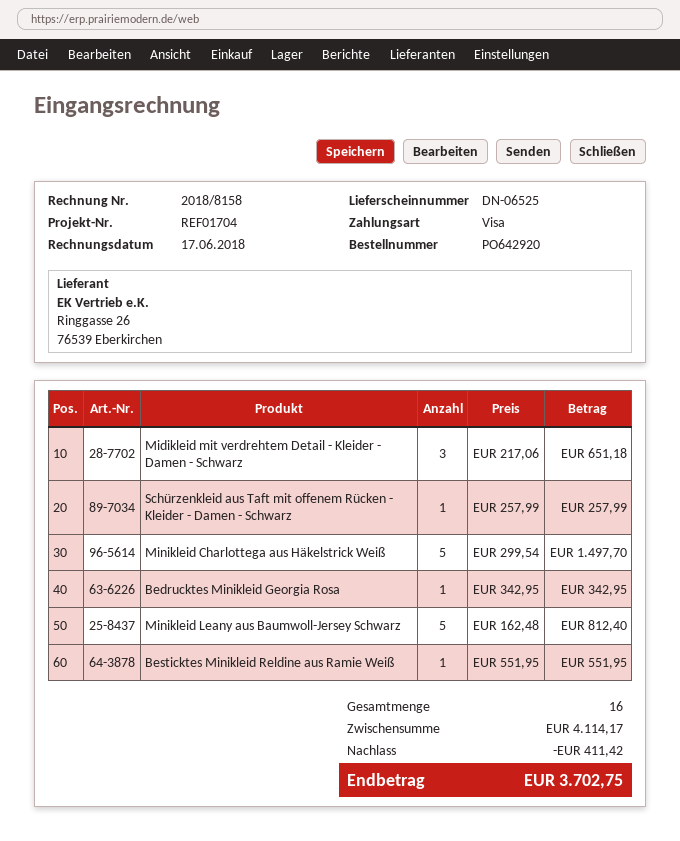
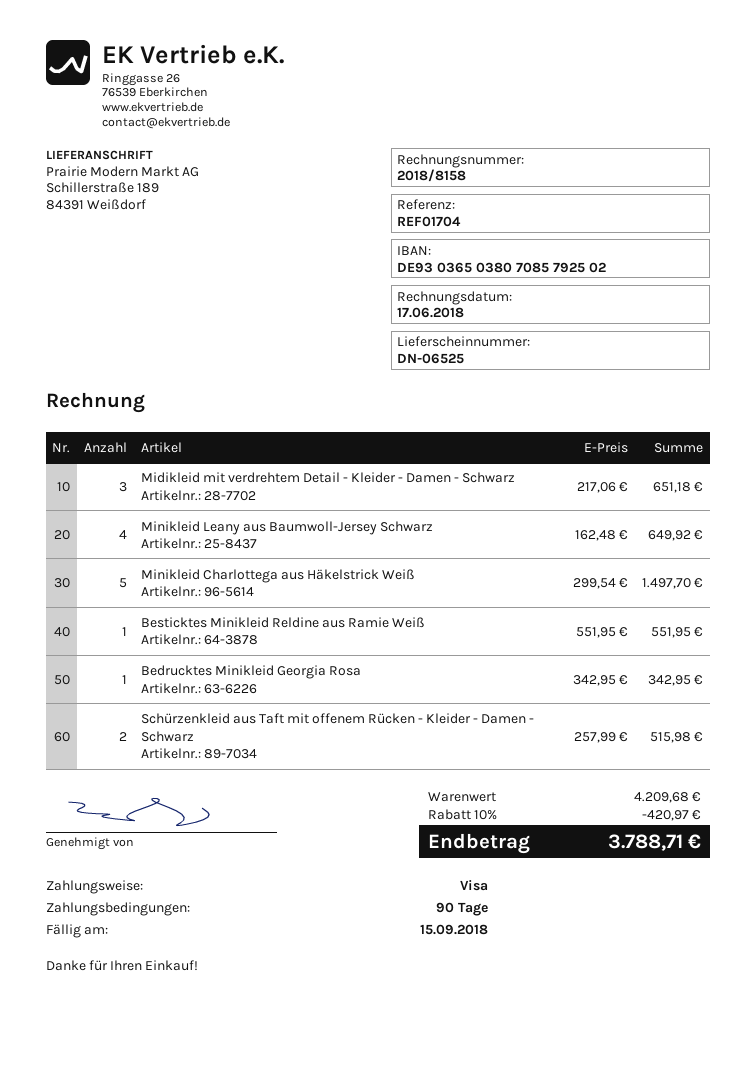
Schürzenkleid aus Taft mit offenem Rücken - Kleider - Damen - Schwarz: 1 x 257.99 = 257.99 -> 2 x 257.99 = 515.98
Minikleid Leany aus Baumwoll-Jersey Schwarz: 5 x 162.48 = 812.40 -> 4 x 162.48 = 649.92
subtotal: 4114.17 -> 4209.68
discount: 411.42 -> 420.97
total: 3702.75 -> 3788.71

